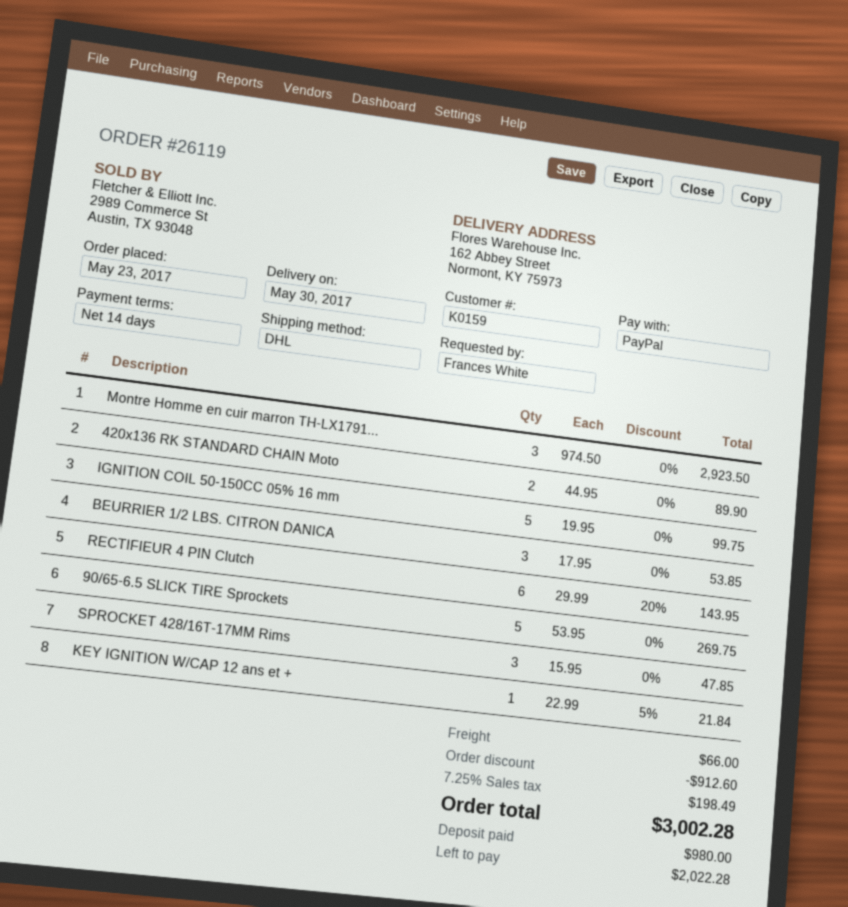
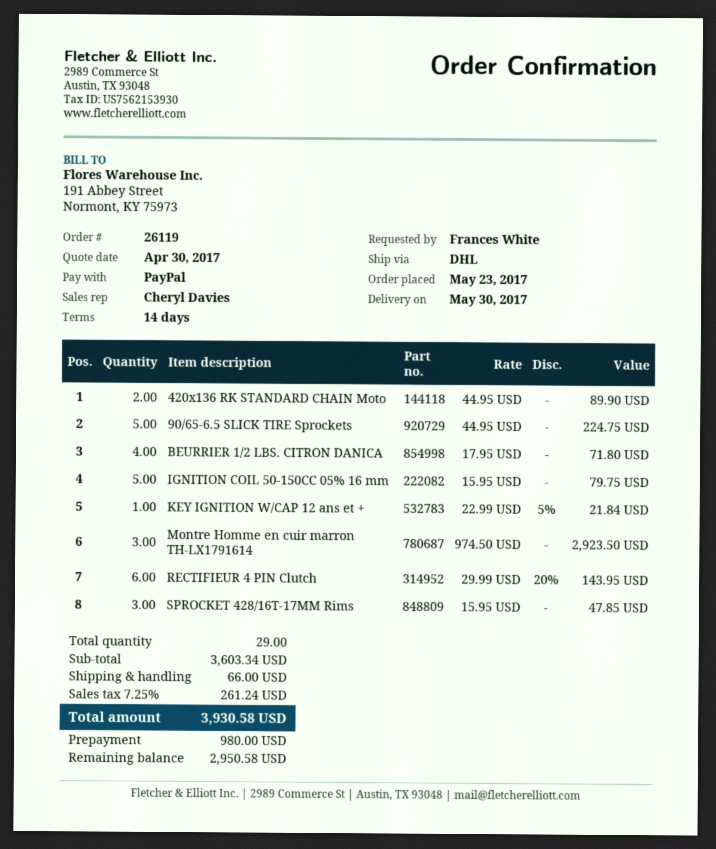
IGNITION COIL 50-150CC 05% 16 mm: 5 x 19.95 = 99.75 -> 5 x 15.95 = 79.75
BEURRIER 1/2 LBS. CITRON DANICA: 3 x 17.95 = 53.85 -> 4 x 17.95 = 71.80
90/65-6.5 SLICK TIRE Sprockets: 5 x 53.95 = 269.75 -> 5 x 44.95 = 224.75
discount: 912.60 -> none
tax: 7.25% = 198.49 -> 7.25% = 261.24
total: 3002.28 -> 3930.58
balance: 2022.28 -> 2950.58

